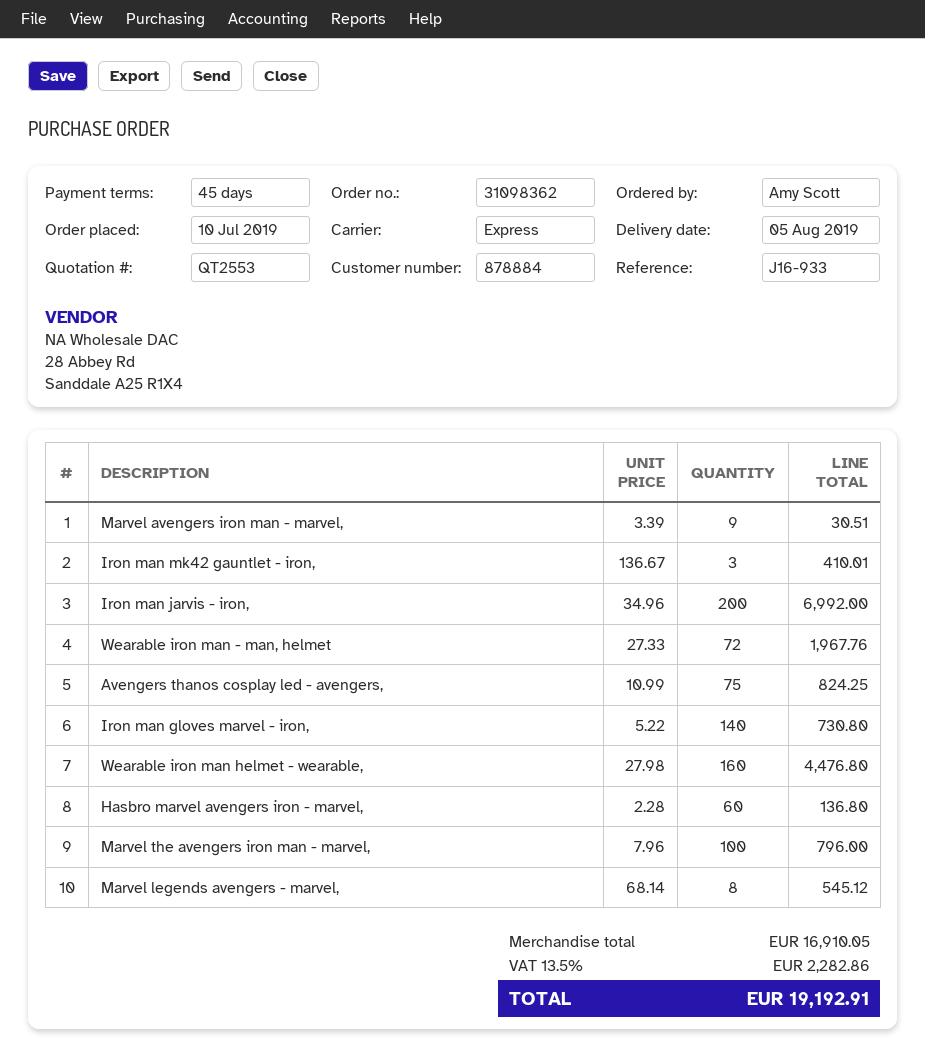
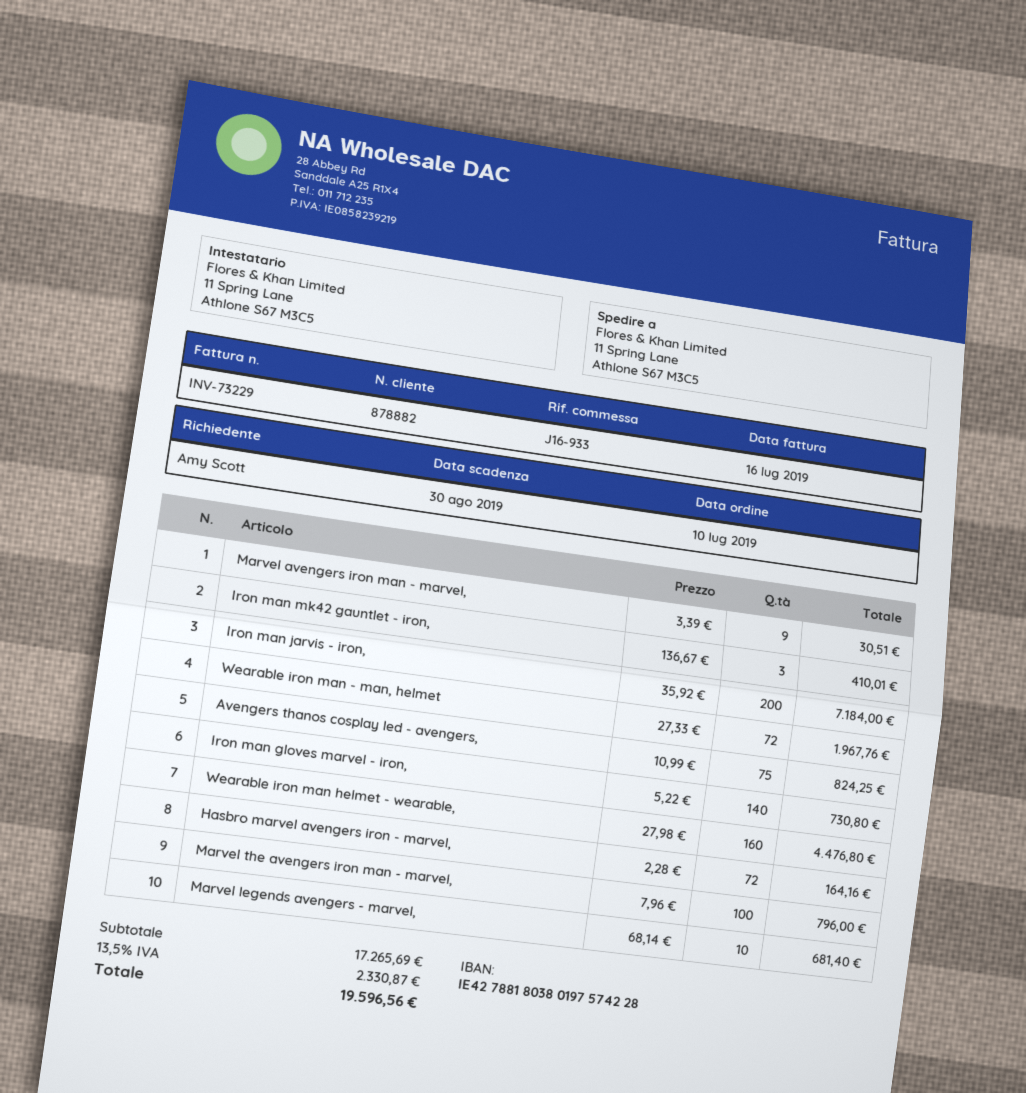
customer number: 878884 -> 878882
Iron man jarvis - iron,: 200 x 34.96 = 6992.00 -> 200 x 35.92 = 7184.00
Hasbro marvel avengers iron - marvel,: 60 x 2.28 = 136.80 -> 72 x 2.28 = 164.16
Marvel legends avengers - marvel,: 8 x 68.14 = 545.12 -> 10 x 68.14 = 681.40
subtotal: 16910.05 -> 17265.69
tax: 13.5% = 2282.86 -> 13.5% = 2330.87
total: 19192.91 -> 19596.56

